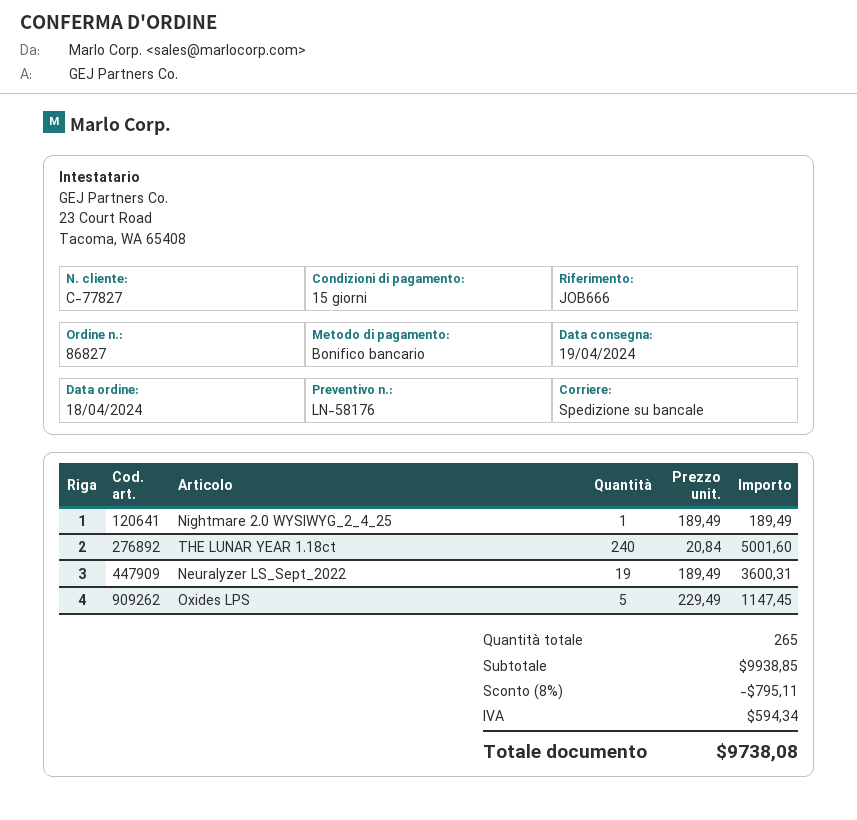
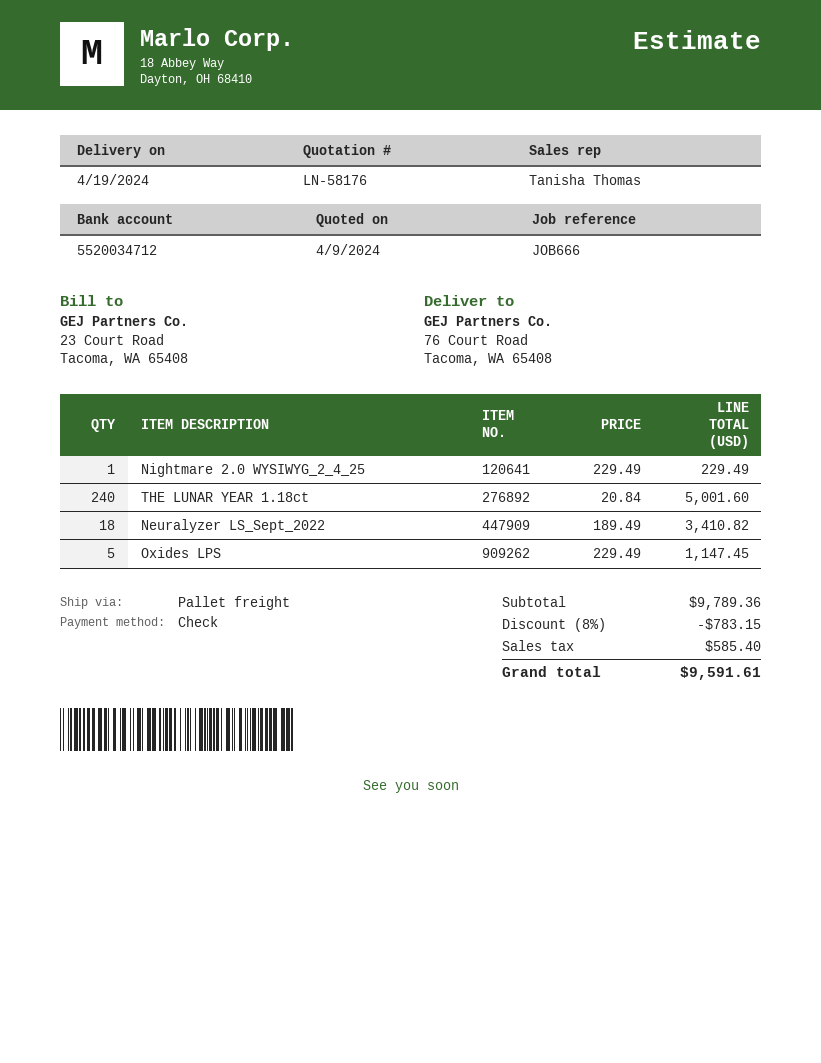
payment method: bank transfer -> cheque
Nightmare 2.0 WYSIWYG_2_4_25: 1 x 189.49 = 189.49 -> 1 x 229.49 = 229.49
Neuralyzer LS_Sept_2022: 19 x 189.49 = 3600.31 -> 18 x 189.49 = 3410.82
subtotal: 9938.85 -> 9789.36
discount: 8% = 795.11 -> 8% = 783.15
tax: 594.34 -> 585.40
total: 9738.08 -> 9591.61

